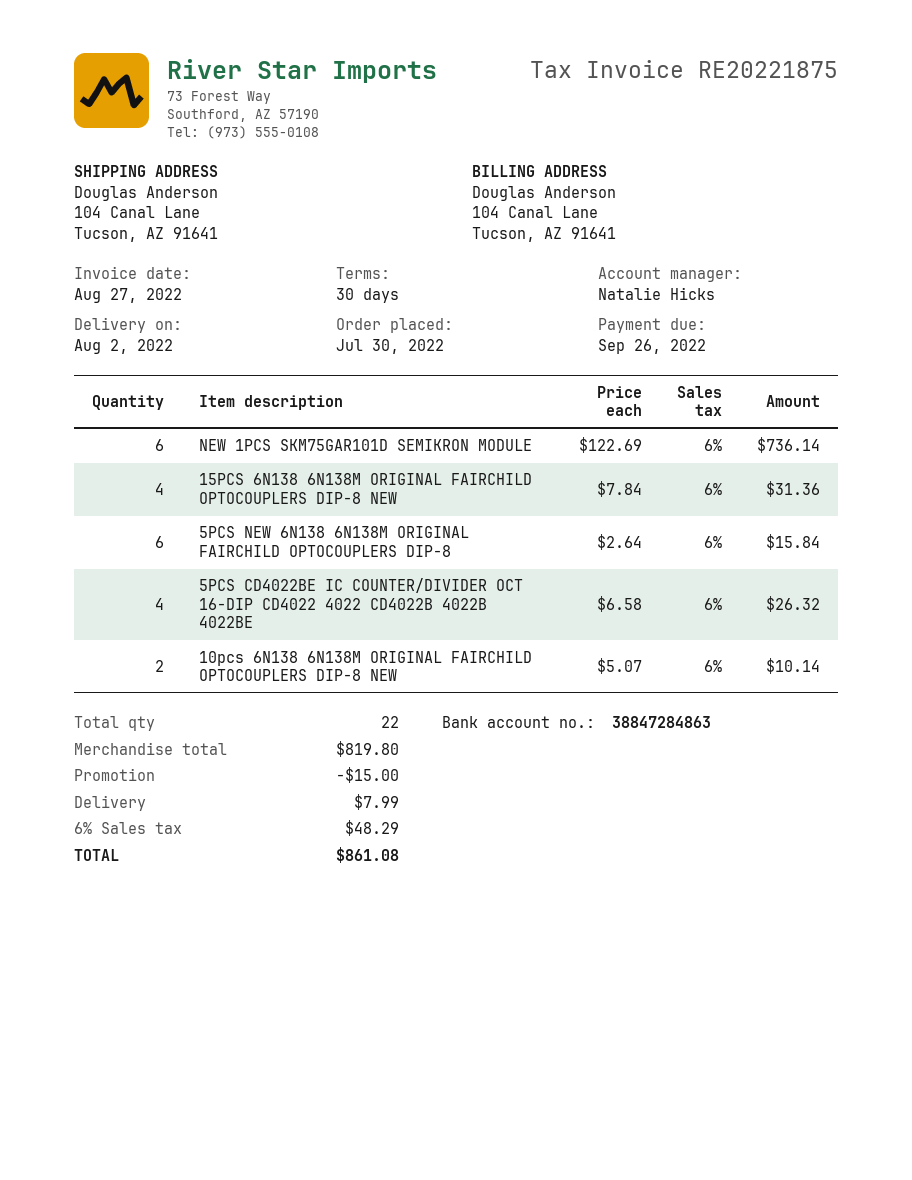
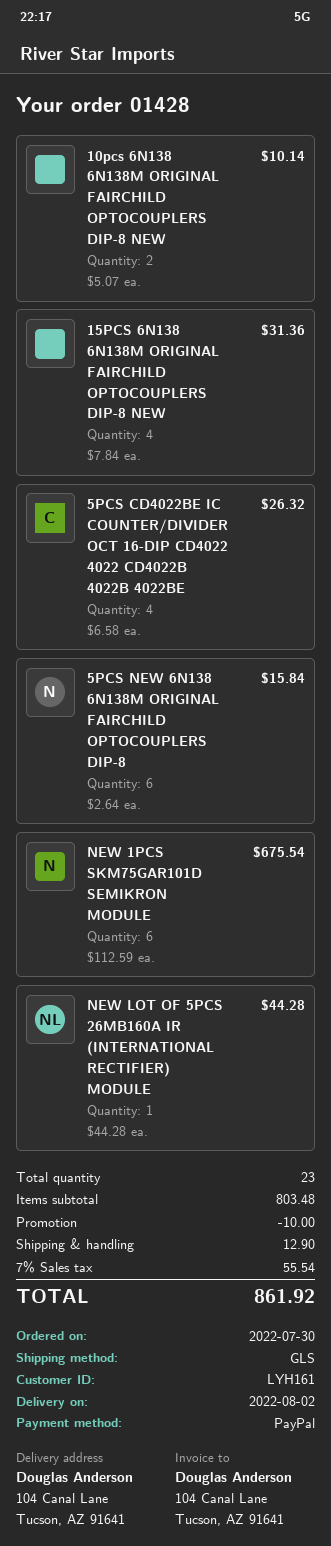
NEW 1PCS SKM75GAR101D SEMIKRON MODULE: 6 x 122.69 = 736.14 -> 6 x 112.59 = 675.54
NEW LOT OF 5PCS 26MB160A IR (INTERNATIONAL RECTIFIER) MODULE: none -> 1 x 44.28 = 44.28
total quantity: 22 -> 23
subtotal: 819.80 -> 803.48
discount: 15.00 -> 10.00
shipping: 7.99 -> 12.90
tax: 6% = 48.29 -> 7% = 55.54
total: 861.08 -> 861.92

